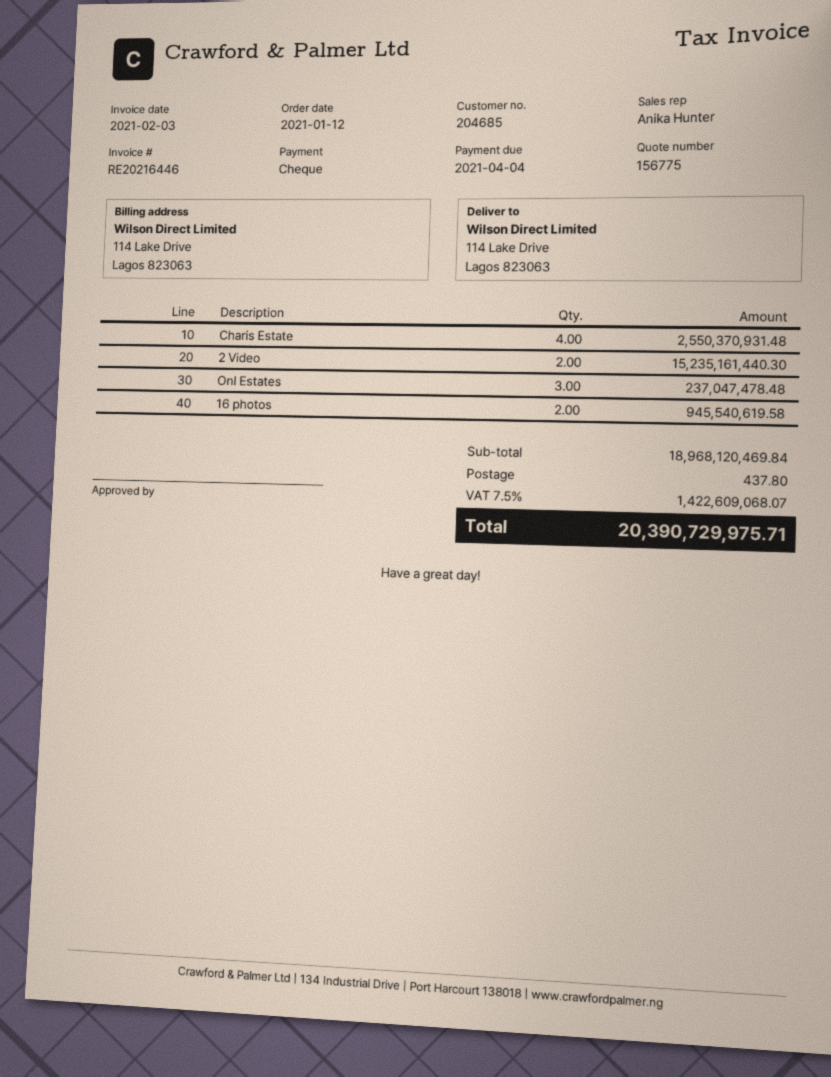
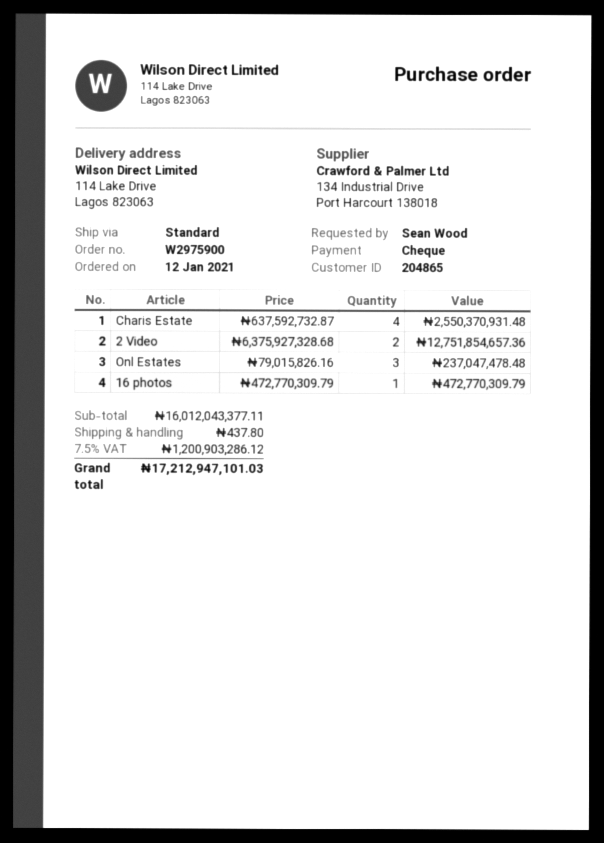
customer number: 204685 -> 204865
2 Video: 2 for 15235161440.30 -> 2 for 12751854657.36
16 photos: 2 for 945540619.58 -> 1 for 472770309.79
subtotal: 18968120469.84 -> 16012043377.11
tax: 7.5% = 1422609068.07 -> 7.5% = 1200903286.12
total: 20390729975.71 -> 17212947101.03

